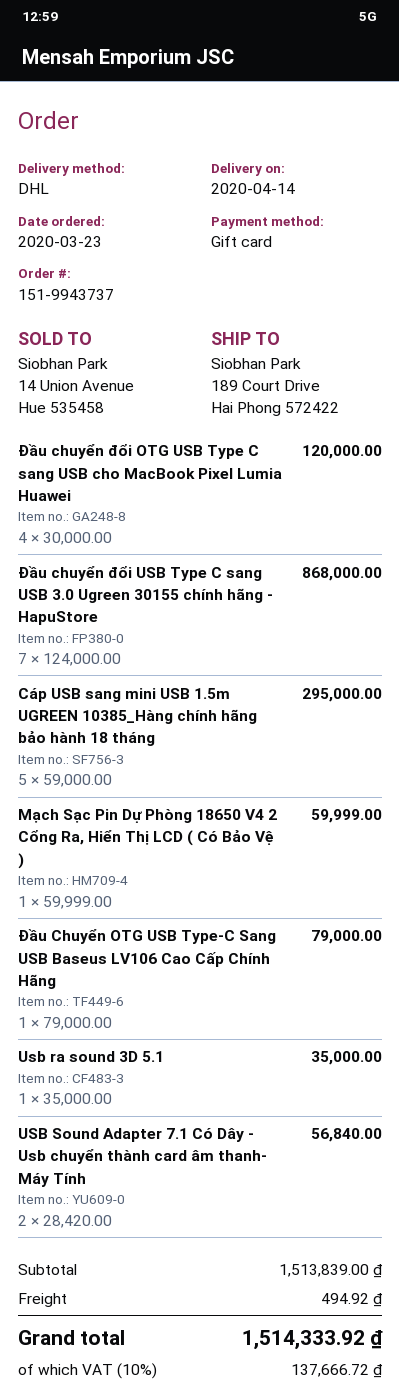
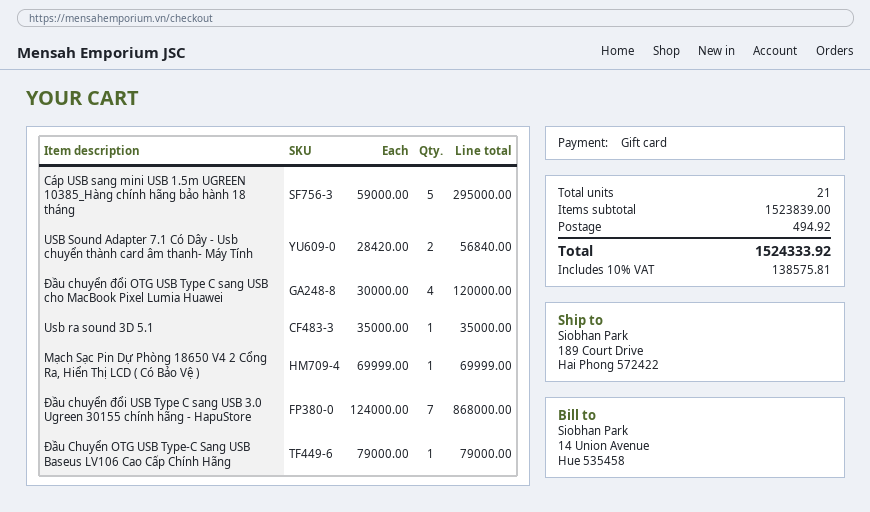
Mạch Sạc Pin Dự Phòng 18650 V4 2 Cổng Ra, Hiển Thị LCD ( Có Bảo Vệ ): 1 x 59999.00 = 59999.00 -> 1 x 69999.00 = 69999.00
subtotal: 1513839.00 -> 1523839.00
tax: 10% = 137666.72 -> 10% = 138575.81
total: 1514333.92 -> 1524333.92

